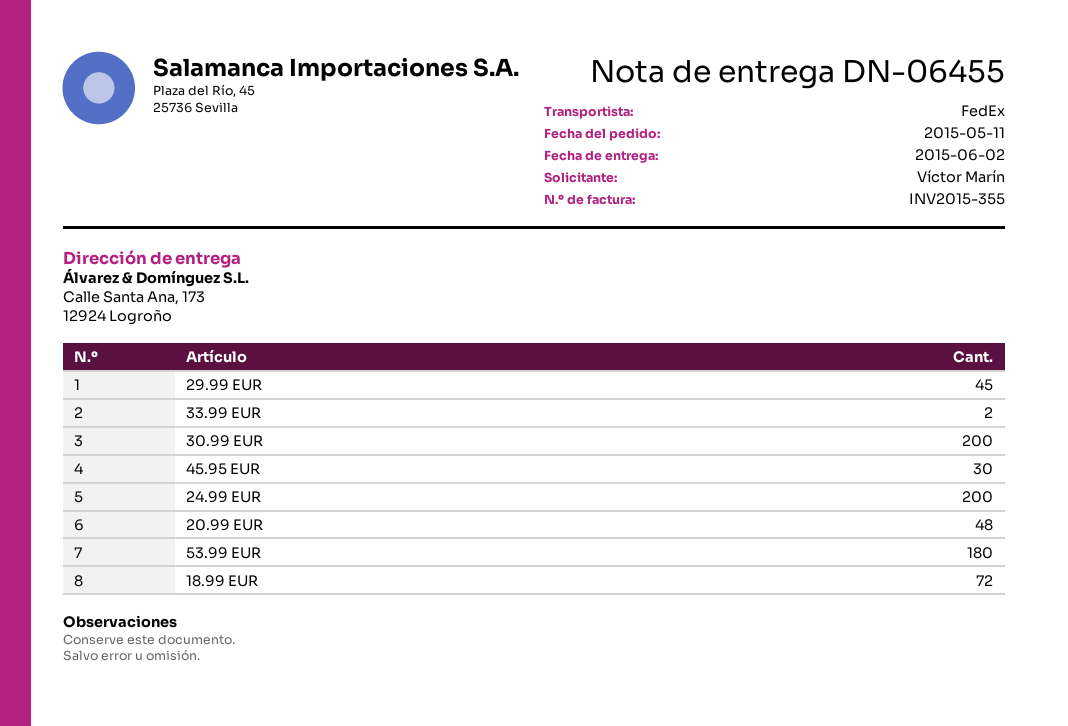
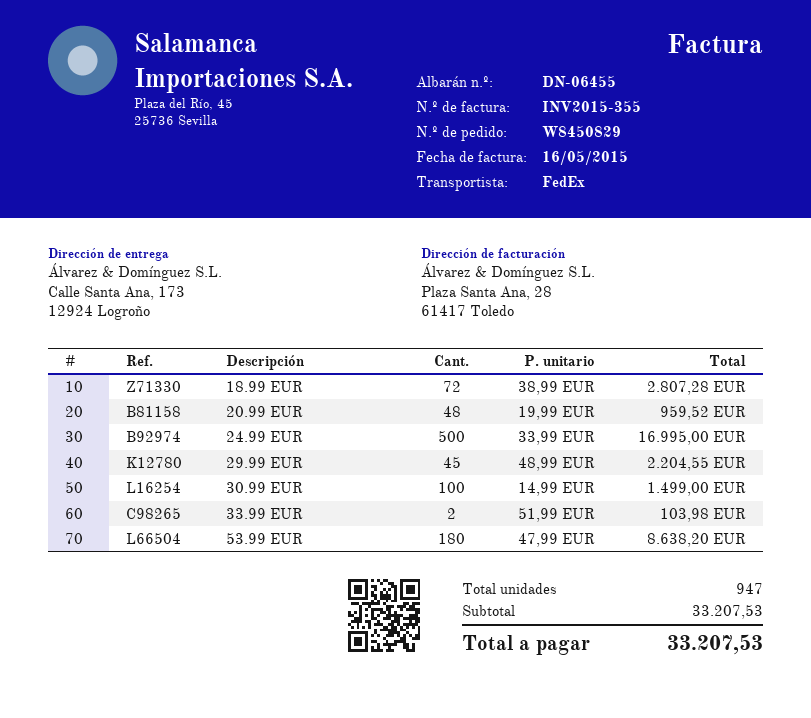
30.99 EUR: 200 -> 100
45.95 EUR: 30 -> none
24.99 EUR: 200 -> 500

